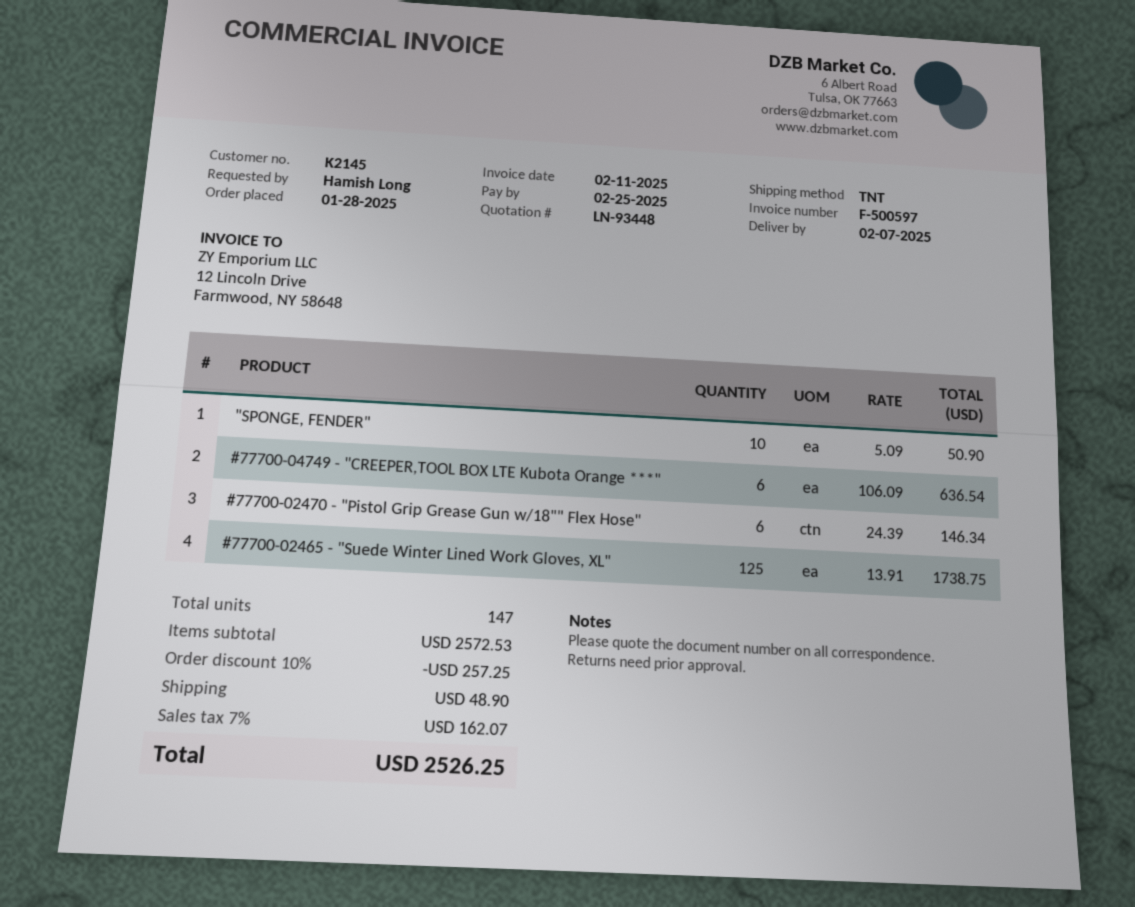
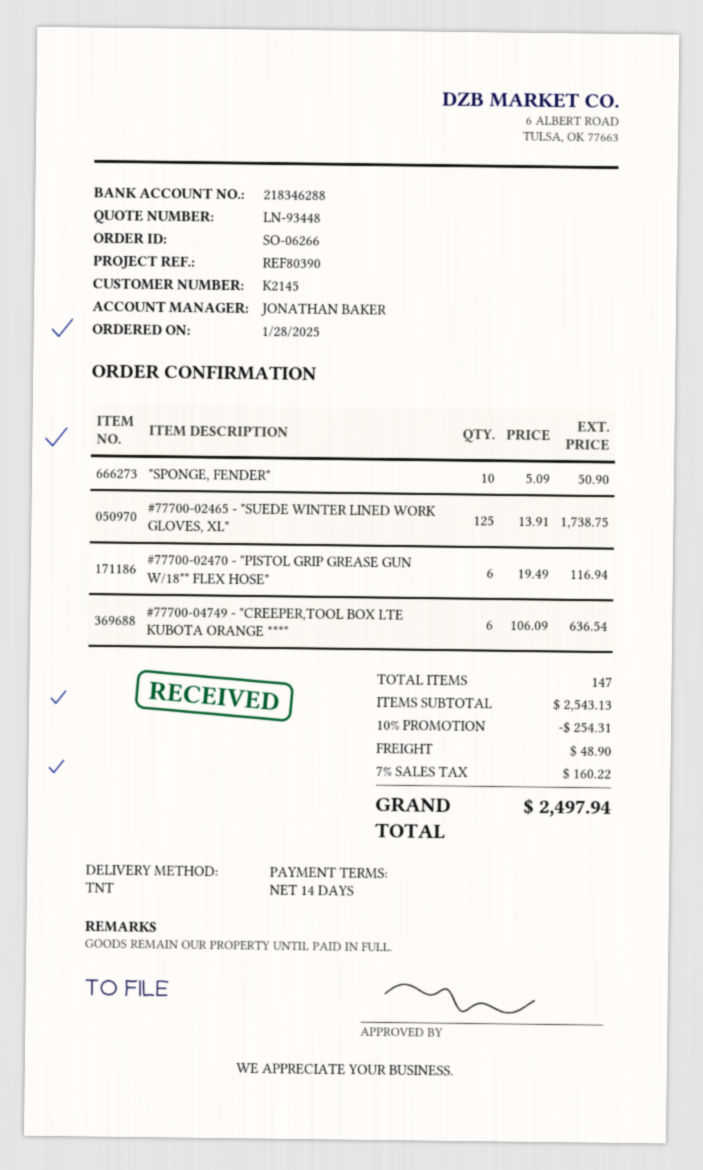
#77700-02470 - "Pistol Grip Grease Gun w/18"" Flex Hose": 6 x 24.39 = 146.34 -> 6 x 19.49 = 116.94
subtotal: 2572.53 -> 2543.13
discount: 10% = 257.25 -> 10% = 254.31
tax: 7% = 162.07 -> 7% = 160.22
total: 2526.25 -> 2497.94

